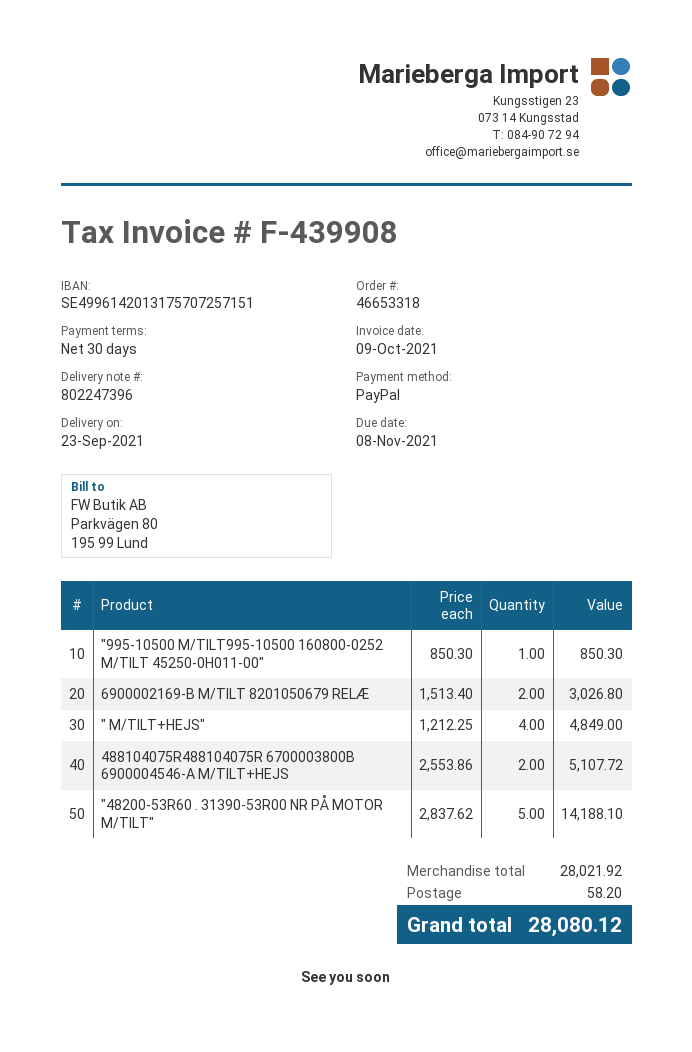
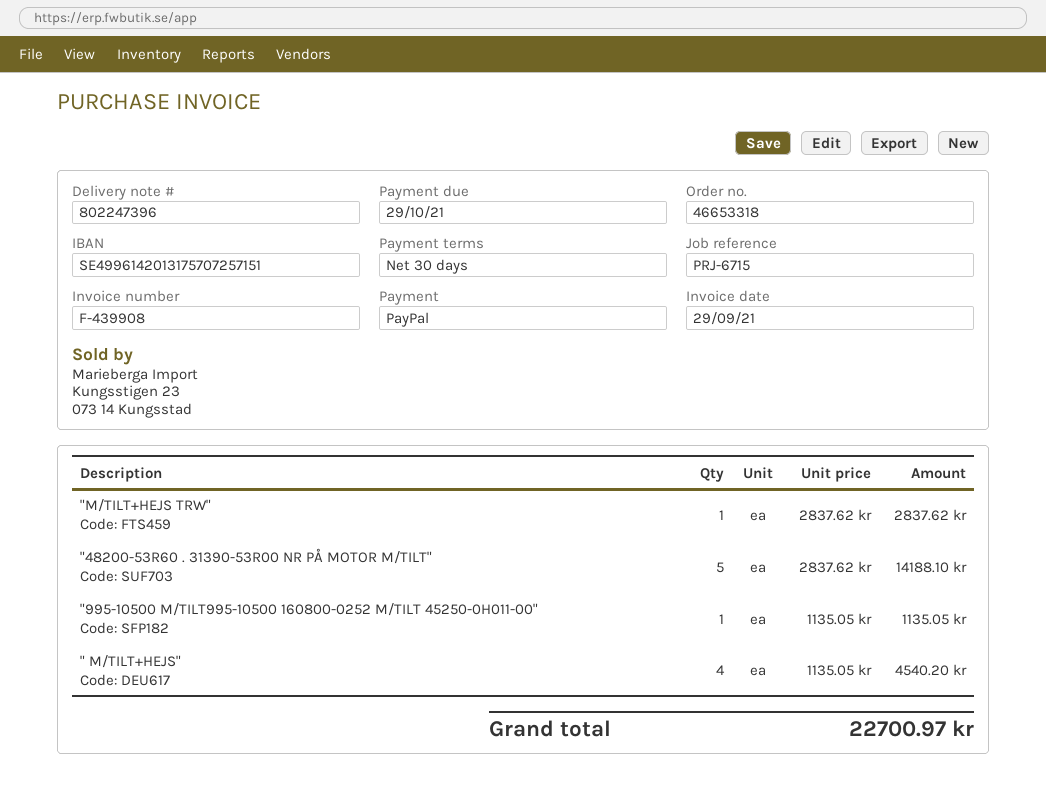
invoice date: 2021-10-09 -> 2021-09-29
due date: 2021-11-08 -> 2021-10-29
"995-10500 M/TILT995-10500 160800-0252 M/TILT 45250-0H011-00": 1 x 850.30 = 850.30 -> 1 x 1135.05 = 1135.05
6900002169-B M/TILT 8201050679 RELÆ: 2 x 1513.40 = 3026.80 -> none
" M/TILT+HEJS": 4 x 1212.25 = 4849.00 -> 4 x 1135.05 = 4540.20
488104075R488104075R 6700003800B 6900004546-A M/TILT+HEJS: 2 x 2553.86 = 5107.72 -> none
"M/TILT+HEJS TRW": none -> 1 x 2837.62 = 2837.62
shipping: 58.20 -> none
total: 28080.12 -> 22700.97

